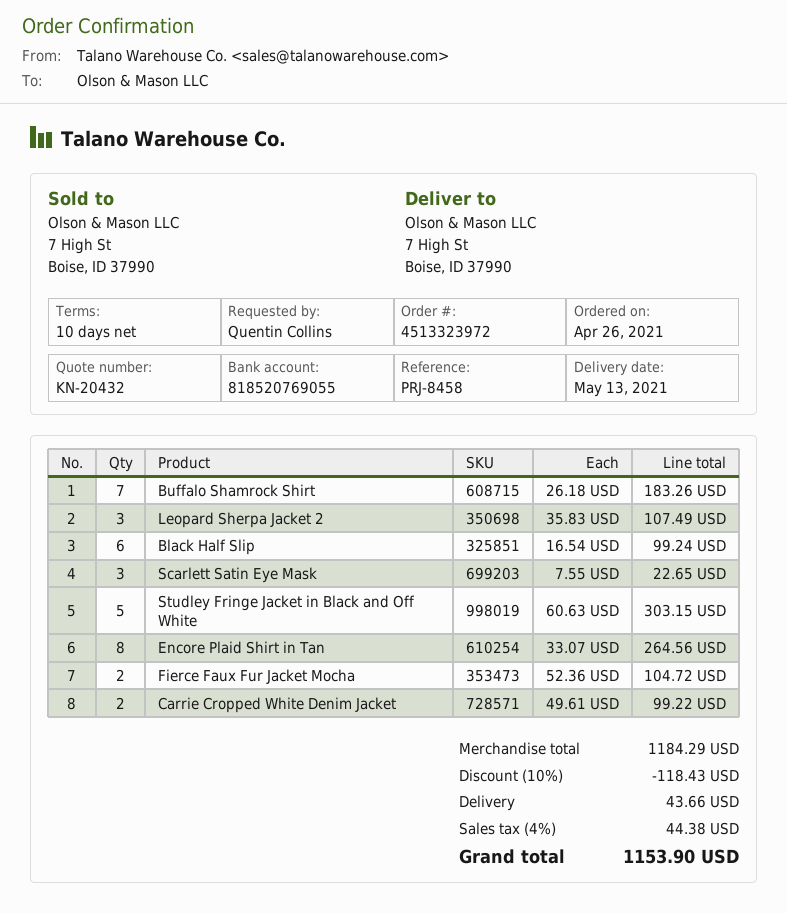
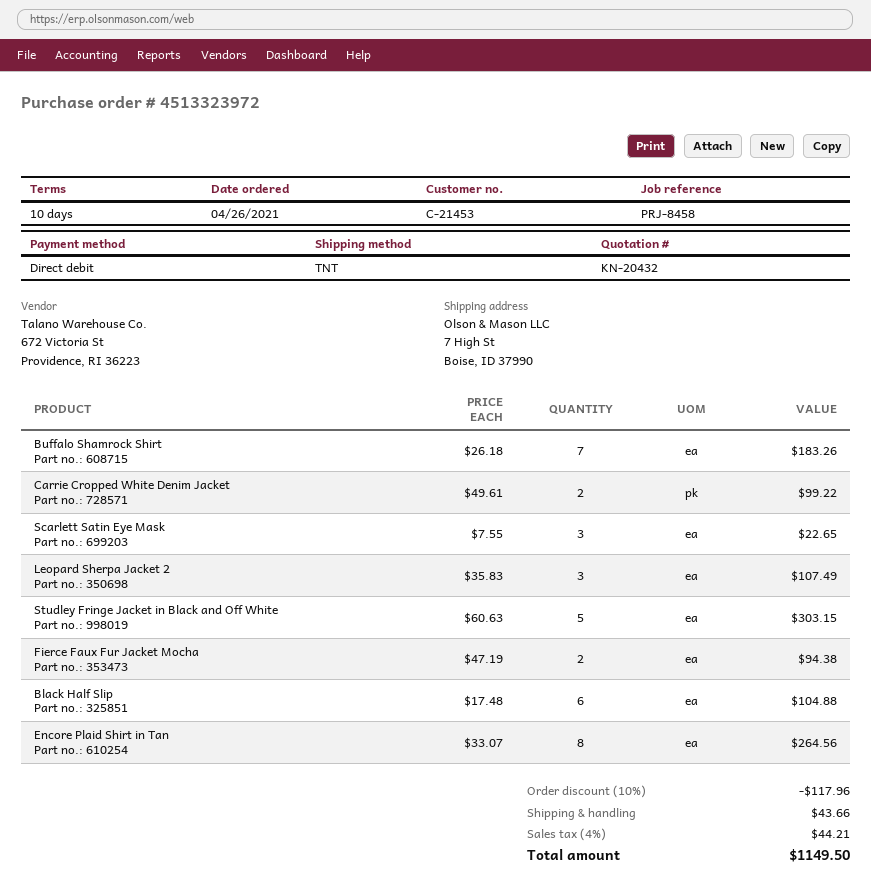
Black Half Slip: 6 x 16.54 = 99.24 -> 6 x 17.48 = 104.88
Fierce Faux Fur Jacket Mocha: 2 x 52.36 = 104.72 -> 2 x 47.19 = 94.38
discount: 10% = 118.43 -> 10% = 117.96
tax: 4% = 44.38 -> 4% = 44.21
total: 1153.90 -> 1149.50

